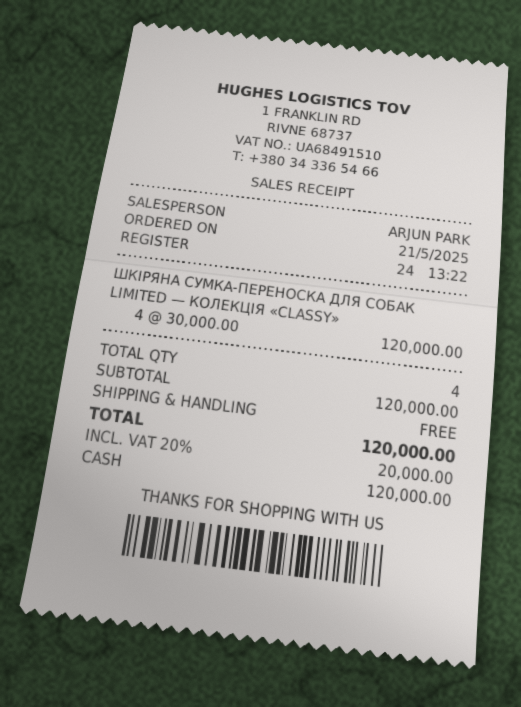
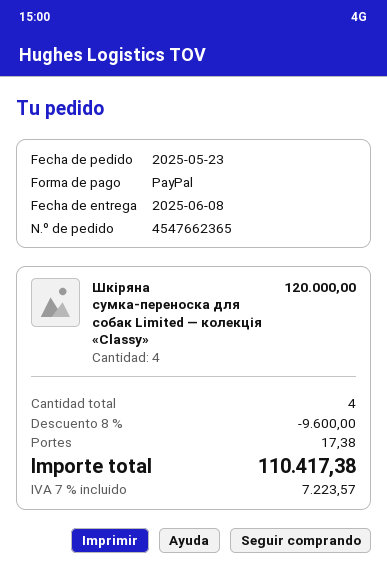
order date: 2025-05-21 -> 2025-05-23
payment method: cash -> PayPal
discount: none -> 8% = 9600.00
shipping: 0.00 -> 17.38
tax: 20% = 20000.00 -> 7% = 7223.57
total: 120000.00 -> 110417.38

